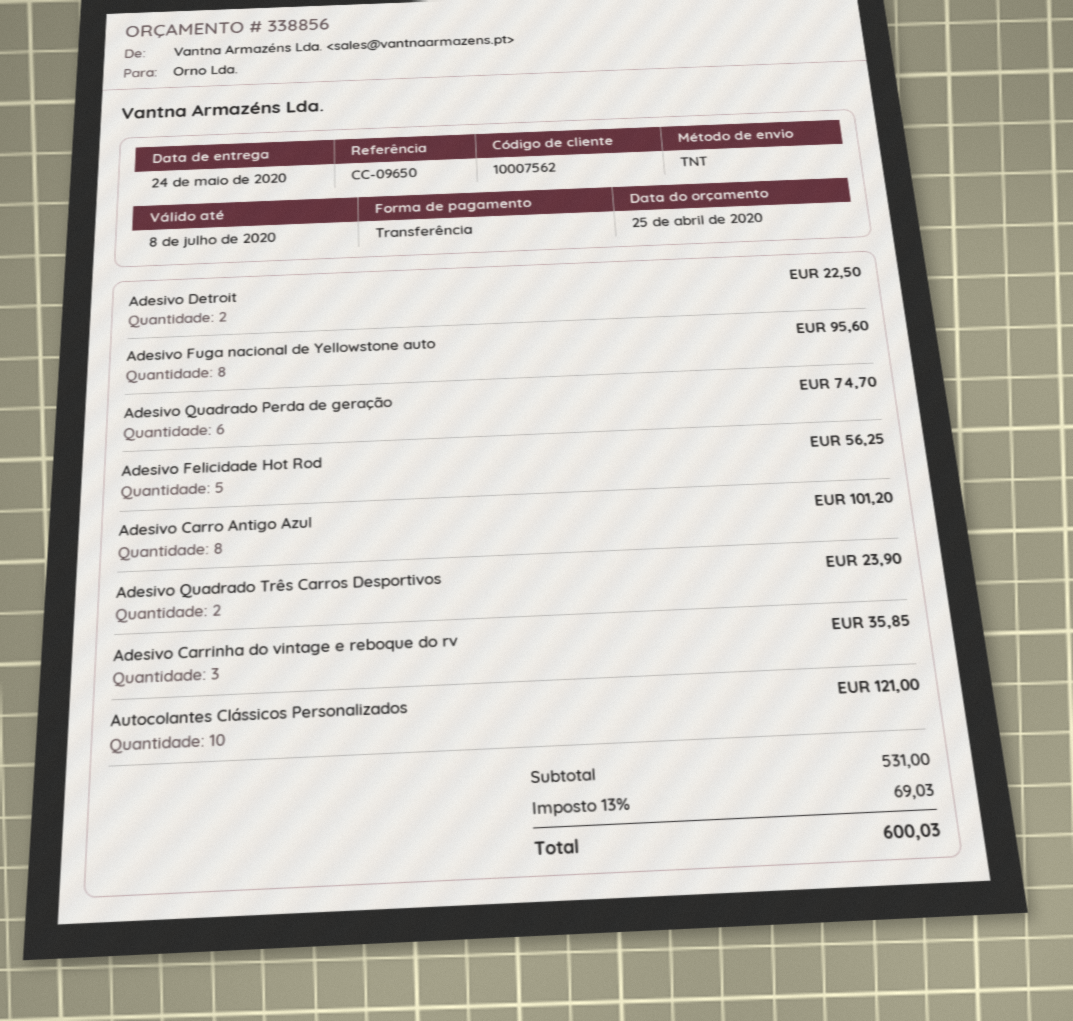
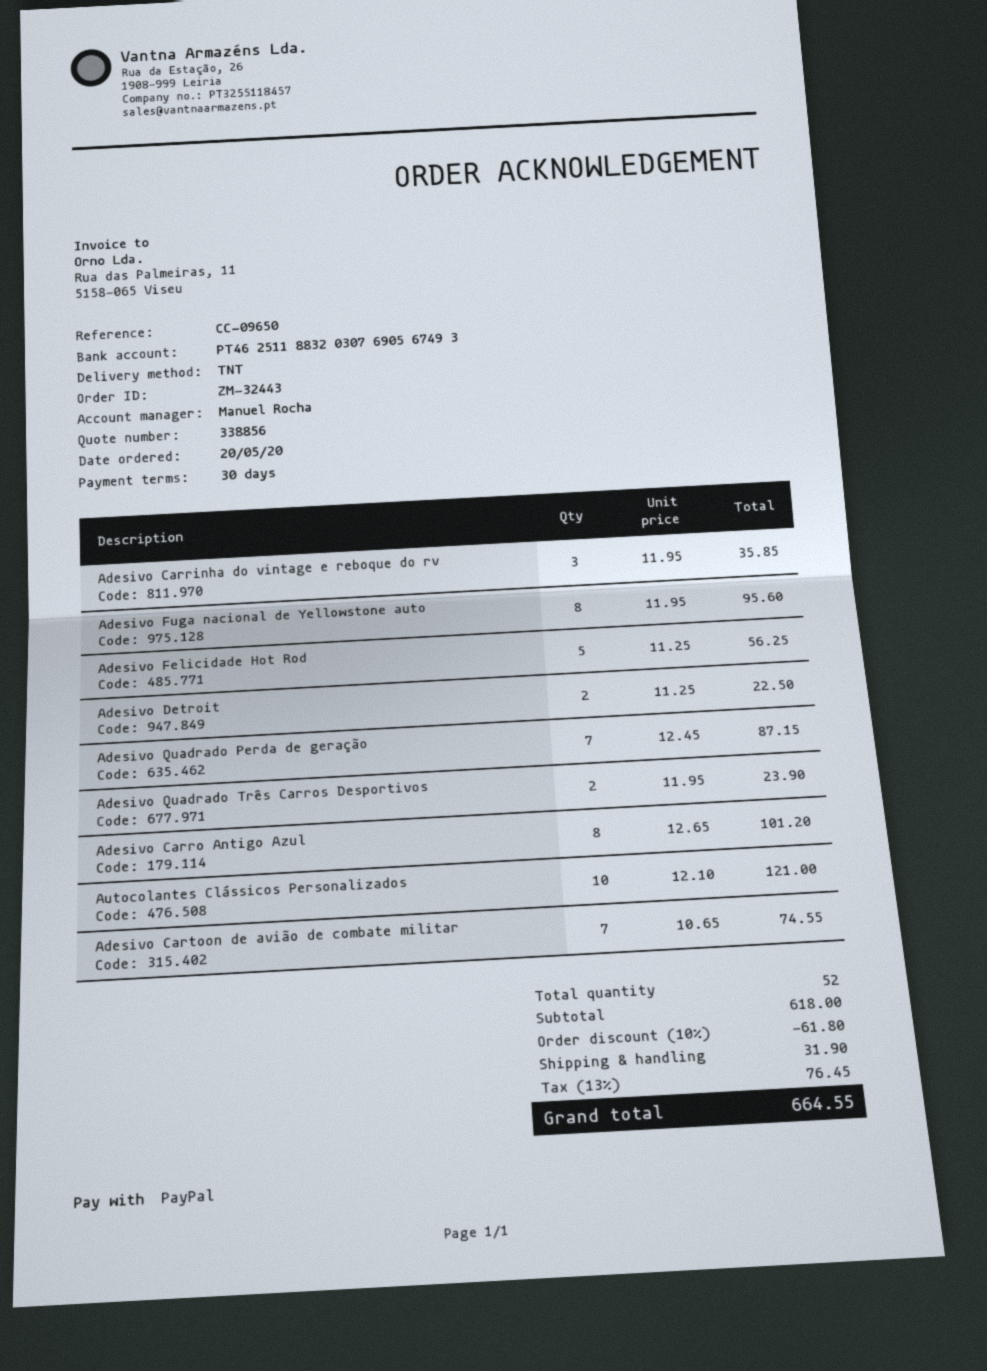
payment method: bank transfer -> PayPal
Adesivo Quadrado Perda de geração: 6 for 74.70 -> 7 for 87.15
Adesivo Cartoon de avião de combate militar: none -> 7 for 74.55
subtotal: 531.00 -> 618.00
discount: none -> 10% = 61.80
shipping: none -> 31.90
tax: 13% = 69.03 -> 13% = 76.45
total: 600.03 -> 664.55

